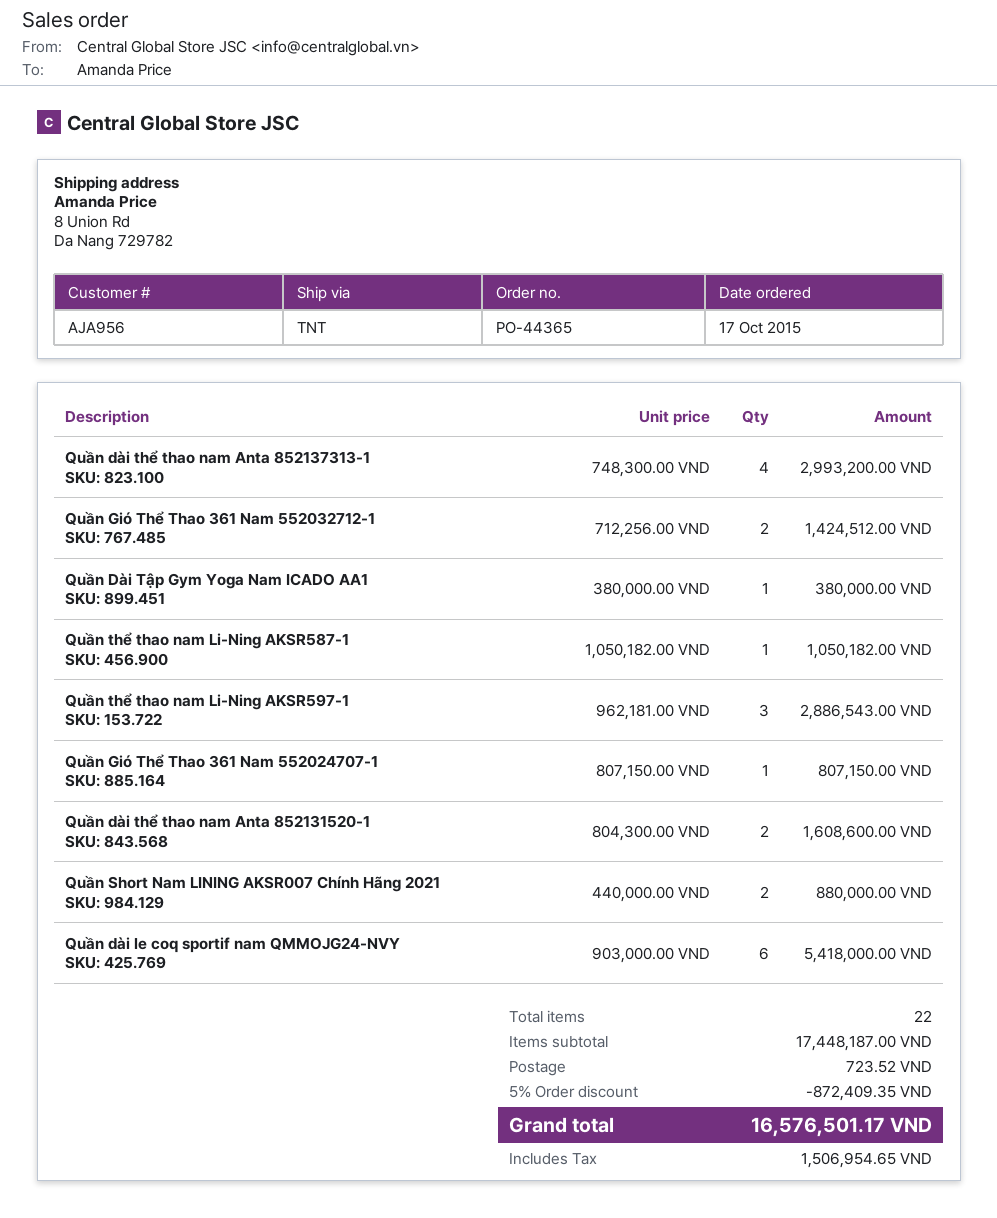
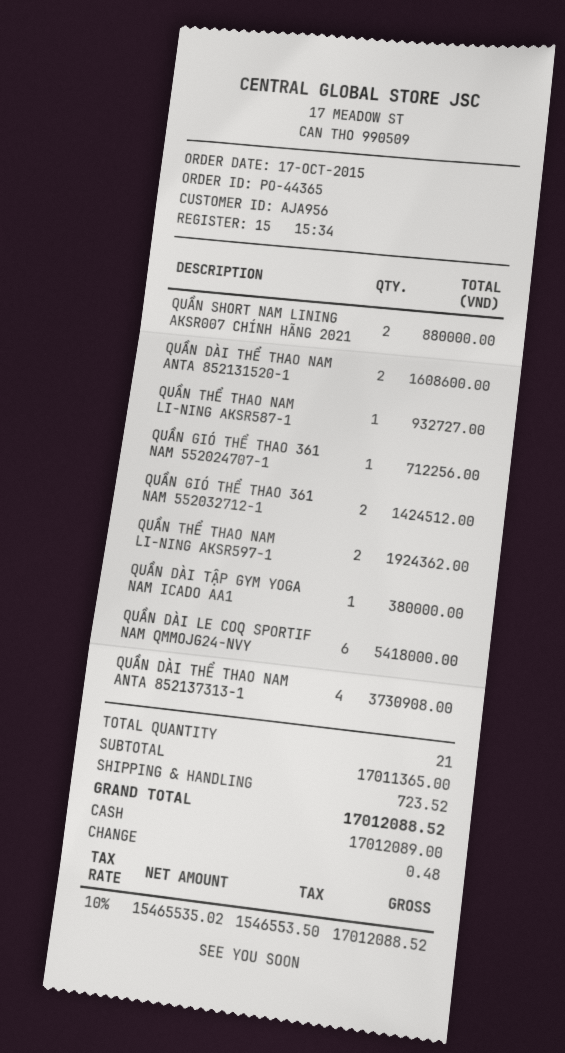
Quần dài thể thao nam Anta 852137313-1: 4 for 2993200.00 -> 4 for 3730908.00
Quần thể thao nam Li-Ning AKSR587-1: 1 for 1050182.00 -> 1 for 932727.00
Quần thể thao nam Li-Ning AKSR597-1: 3 for 2886543.00 -> 2 for 1924362.00
Quần Gió Thể Thao 361 Nam 552024707-1: 1 for 807150.00 -> 1 for 712256.00
total quantity: 22 -> 21
subtotal: 17448187.00 -> 17011365.00
discount: 5% = 872409.35 -> none
tax: 1506954.65 -> 1546553.50
total: 16576501.17 -> 17012088.52

